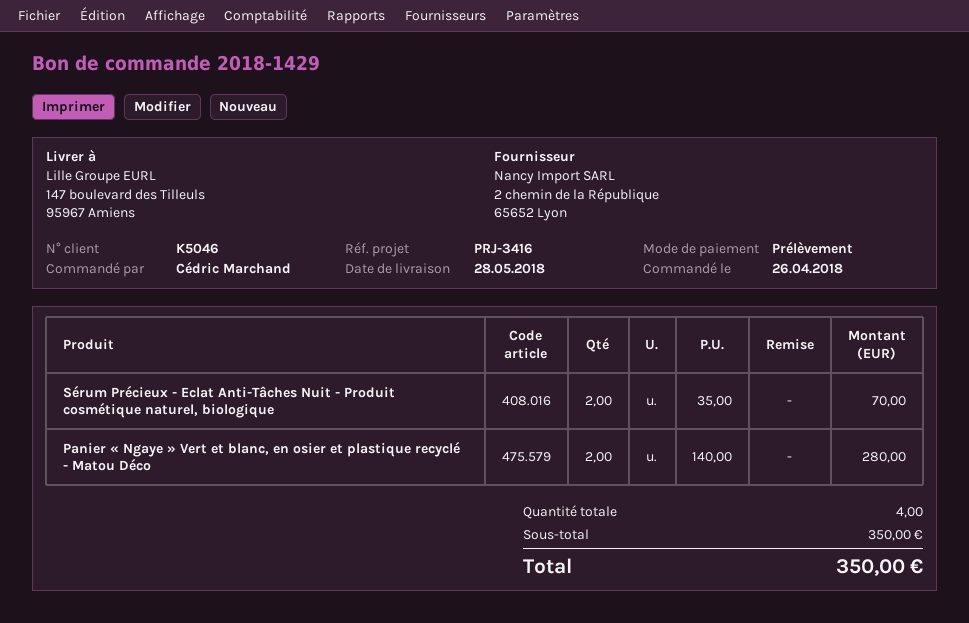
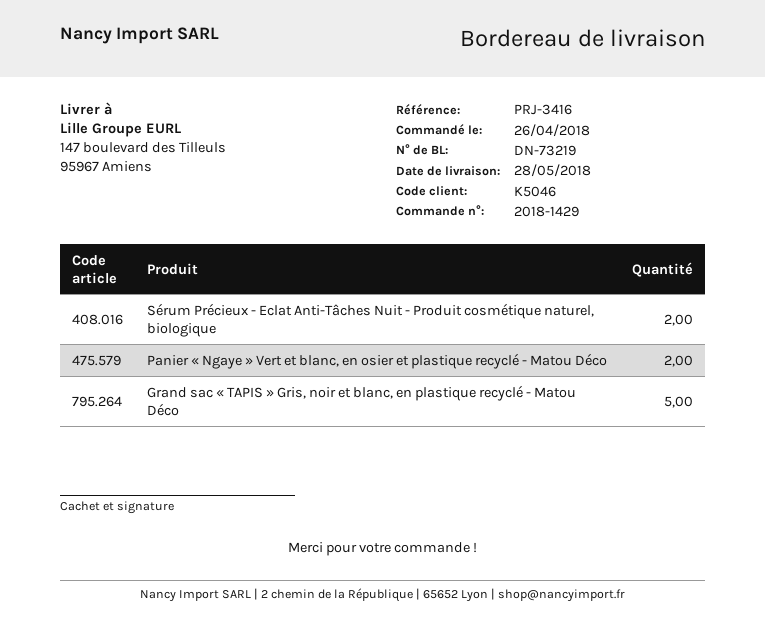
Grand sac « TAPIS » Gris, noir et blanc, en plastique recyclé - Matou Déco: none -> 5

